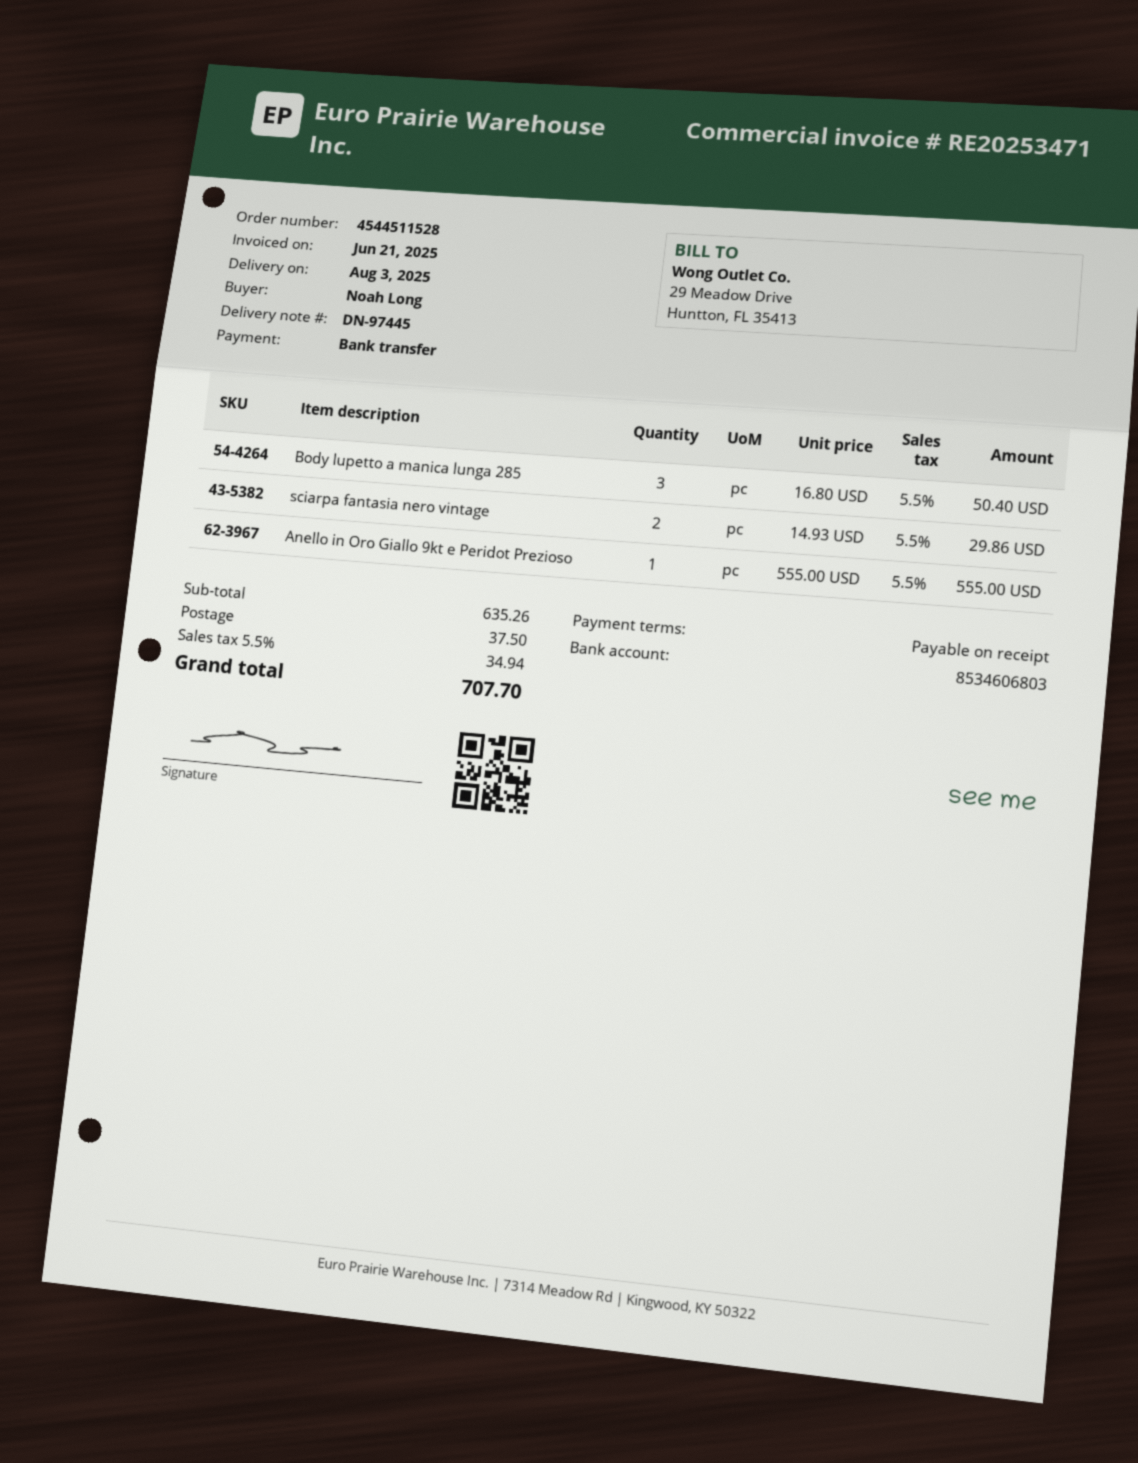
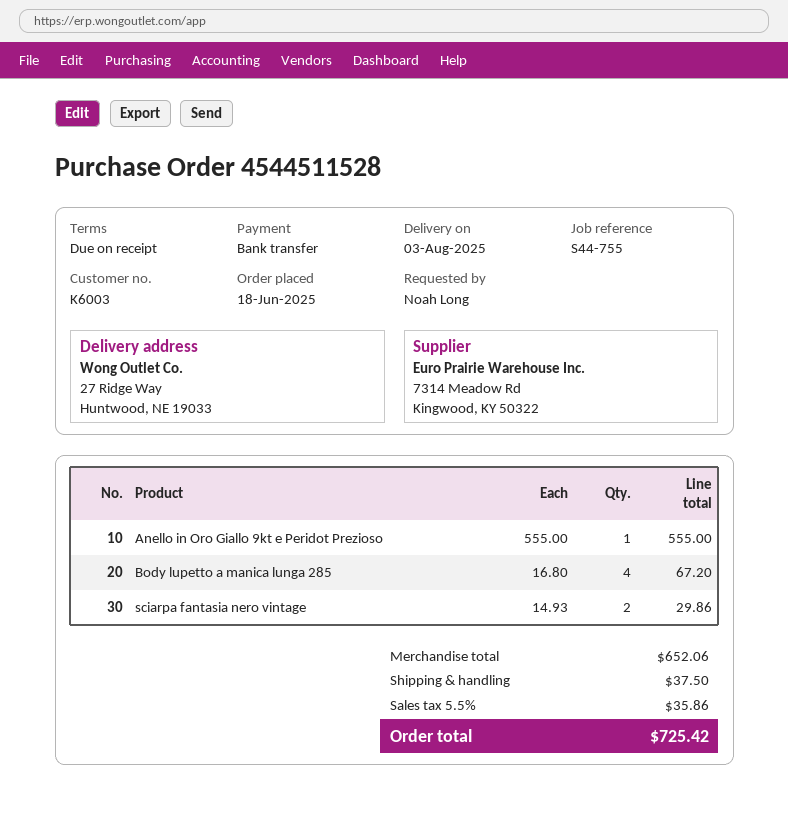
Body lupetto a manica lunga 285: 3 x 16.80 = 50.40 -> 4 x 16.80 = 67.20
subtotal: 635.26 -> 652.06
tax: 5.5% = 34.94 -> 5.5% = 35.86
total: 707.70 -> 725.42

